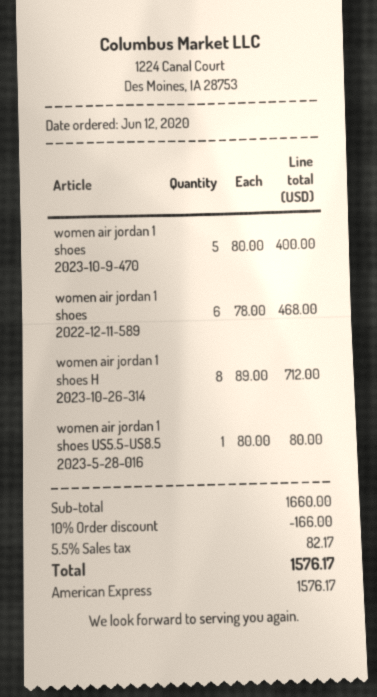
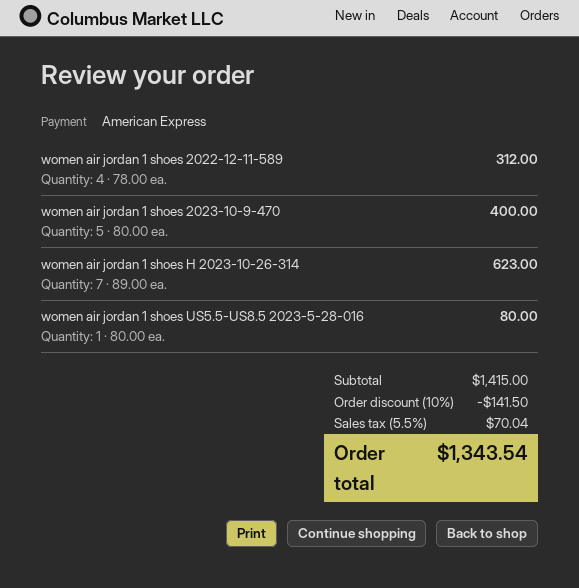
women air jordan 1 shoes 2022-12-11-589: 6 x 78.00 = 468.00 -> 4 x 78.00 = 312.00
women air jordan 1 shoes H 2023-10-26-314: 8 x 89.00 = 712.00 -> 7 x 89.00 = 623.00
subtotal: 1660.00 -> 1415.00
discount: 10% = 166.00 -> 10% = 141.50
tax: 5.5% = 82.17 -> 5.5% = 70.04
total: 1576.17 -> 1343.54

